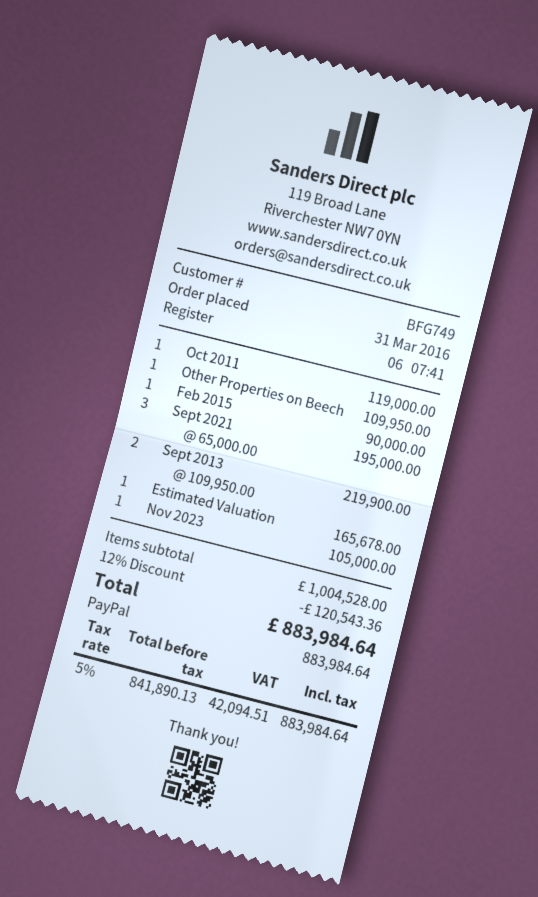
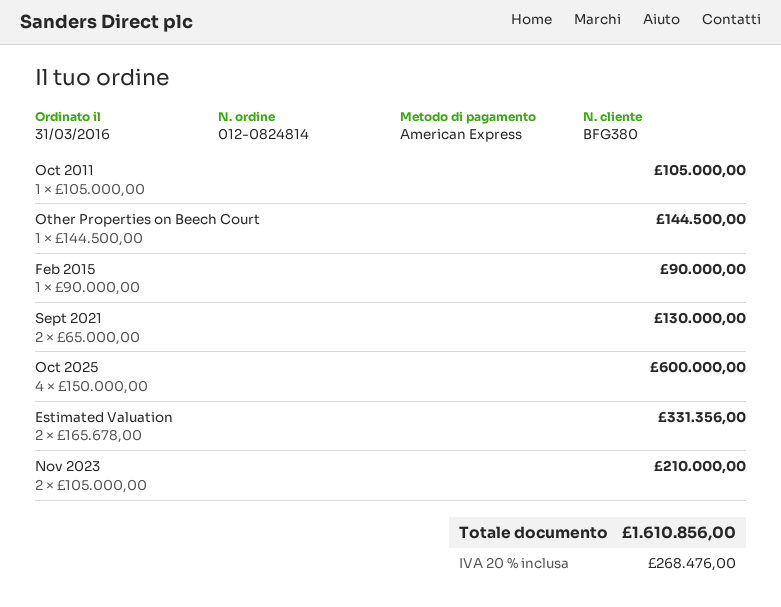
customer number: BFG749 -> BFG380
payment method: PayPal -> American Express
Oct 2011: 1 x 119000.00 = 119000.00 -> 1 x 105000.00 = 105000.00
Other Properties on Beech: 1 x 109950.00 = 109950.00 -> 1 x 144500.00 = 144500.00
Sept 2021: 3 x 65000.00 = 195000.00 -> 2 x 65000.00 = 130000.00
Sept 2013: 2 x 109950.00 = 219900.00 -> none
Estimated Valuation: 1 x 165678.00 = 165678.00 -> 2 x 165678.00 = 331356.00
Nov 2023: 1 x 105000.00 = 105000.00 -> 2 x 105000.00 = 210000.00
Oct 2025: none -> 4 x 150000.00 = 600000.00
discount: 12% = 120543.36 -> none
tax: 5% = 42094.51 -> 20% = 268476.00
total: 883984.64 -> 1610856.00

